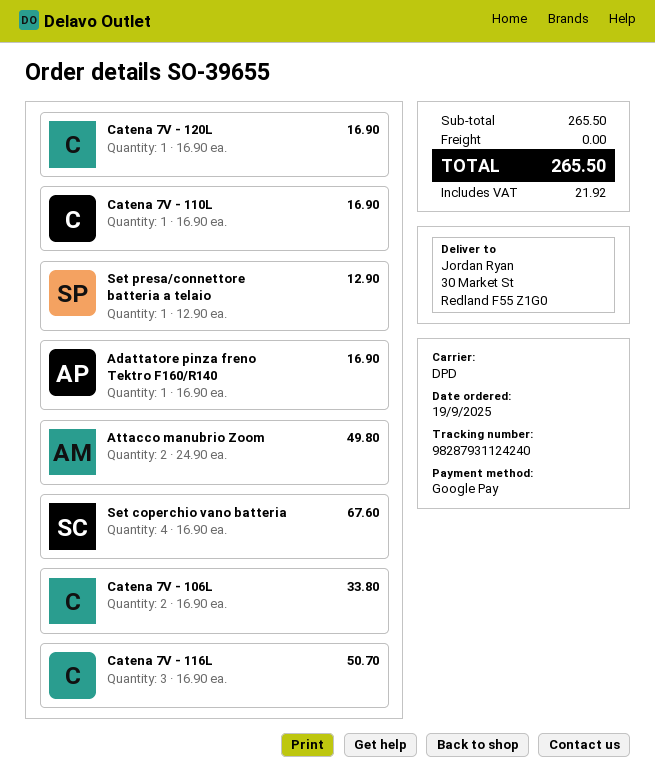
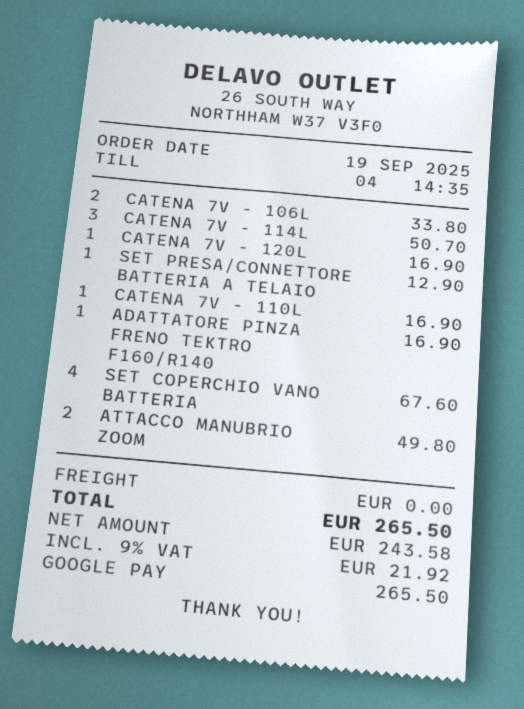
Catena 7V - 116L: 3 for 50.70 -> none
CATENA 7V - 114L: none -> 3 for 50.70

